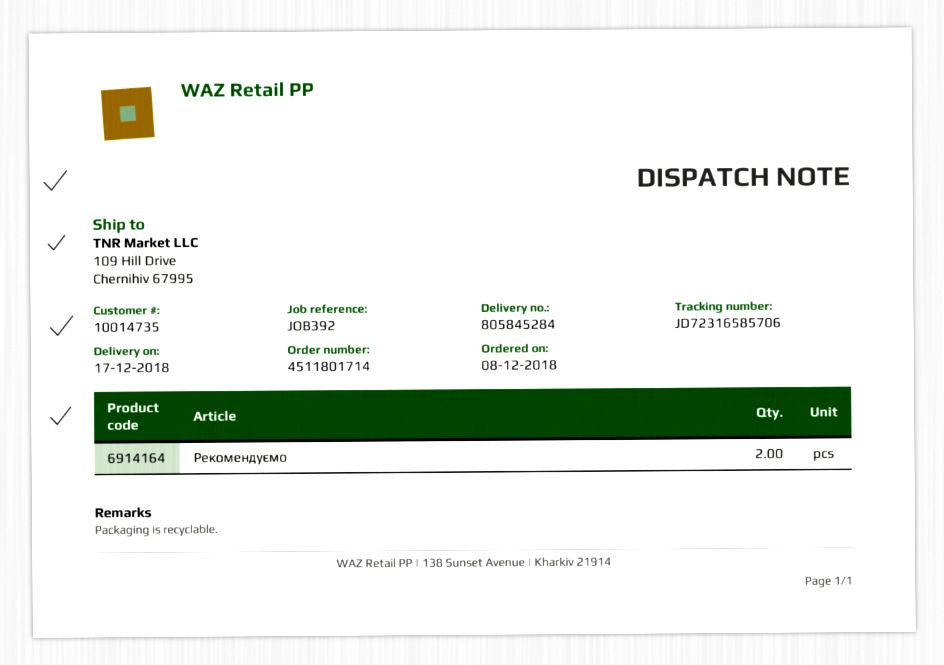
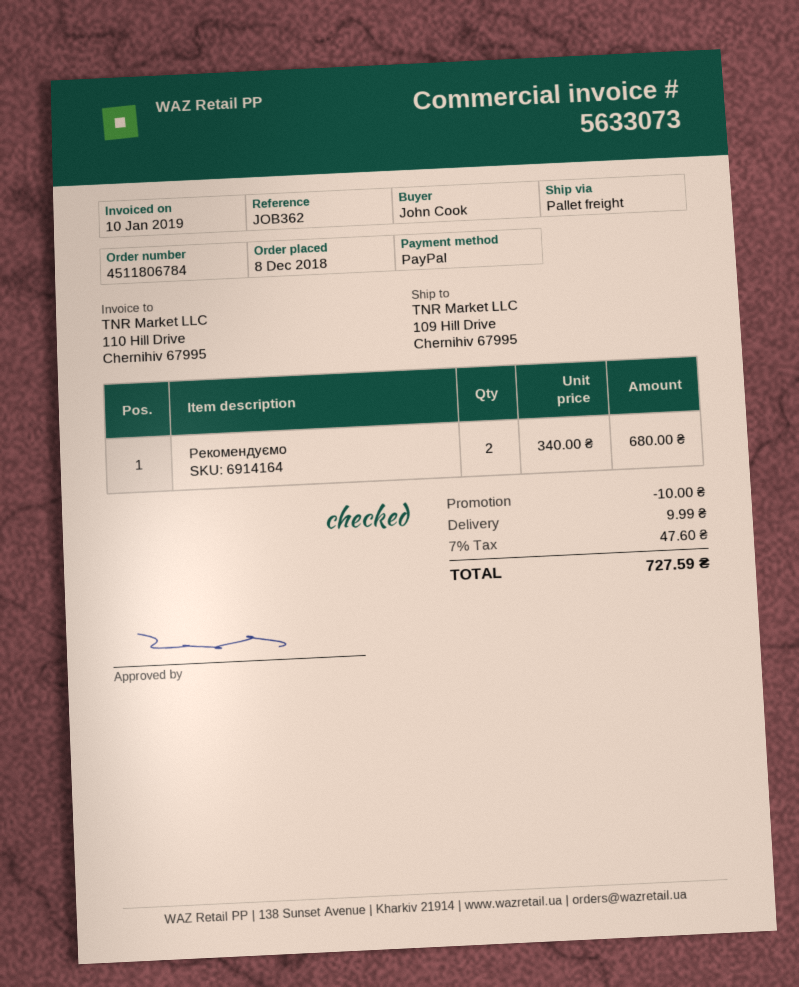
order number: 4511801714 -> 4511806784
reference: JOB392 -> JOB362

